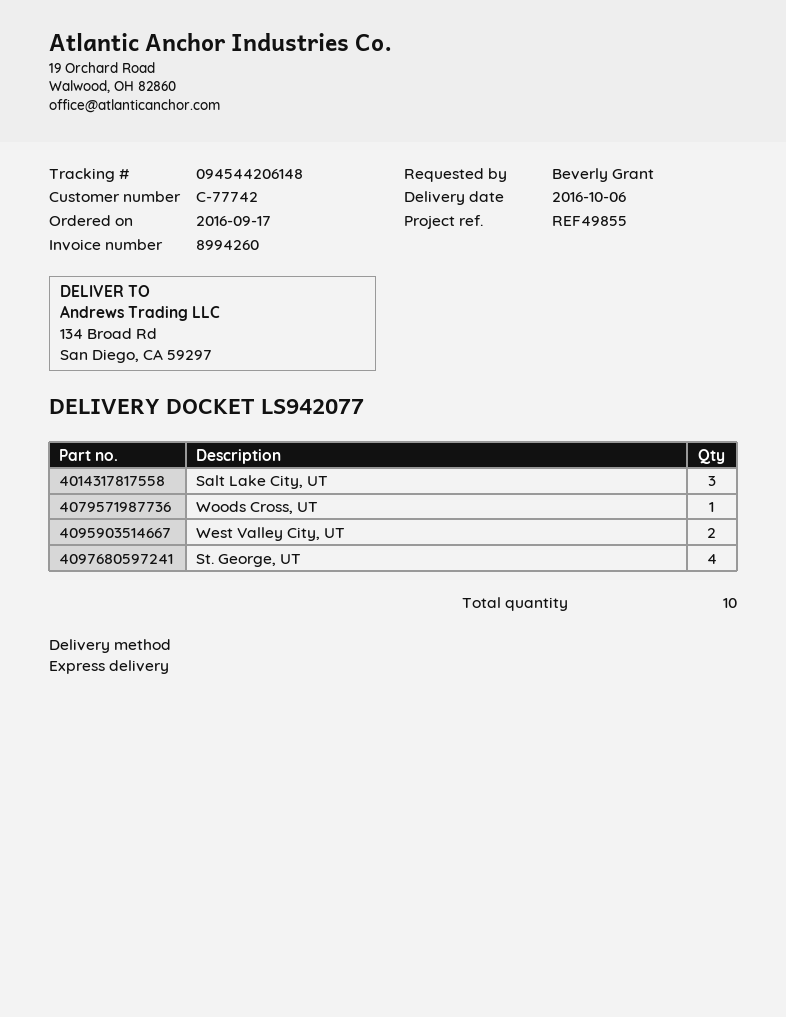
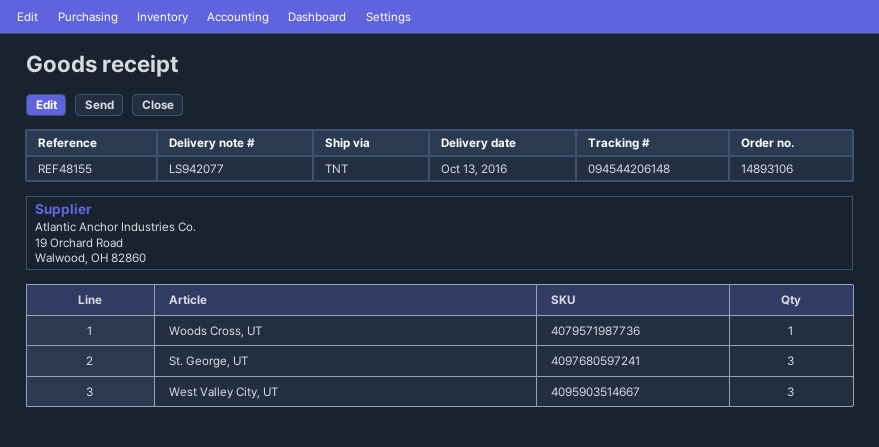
delivery date: 2016-10-06 -> 2016-10-13
reference: REF49855 -> REF48155
shipping method: express -> TNT
Salt Lake City, UT: 3 -> none
West Valley City, UT: 2 -> 3
St. George, UT: 4 -> 3

